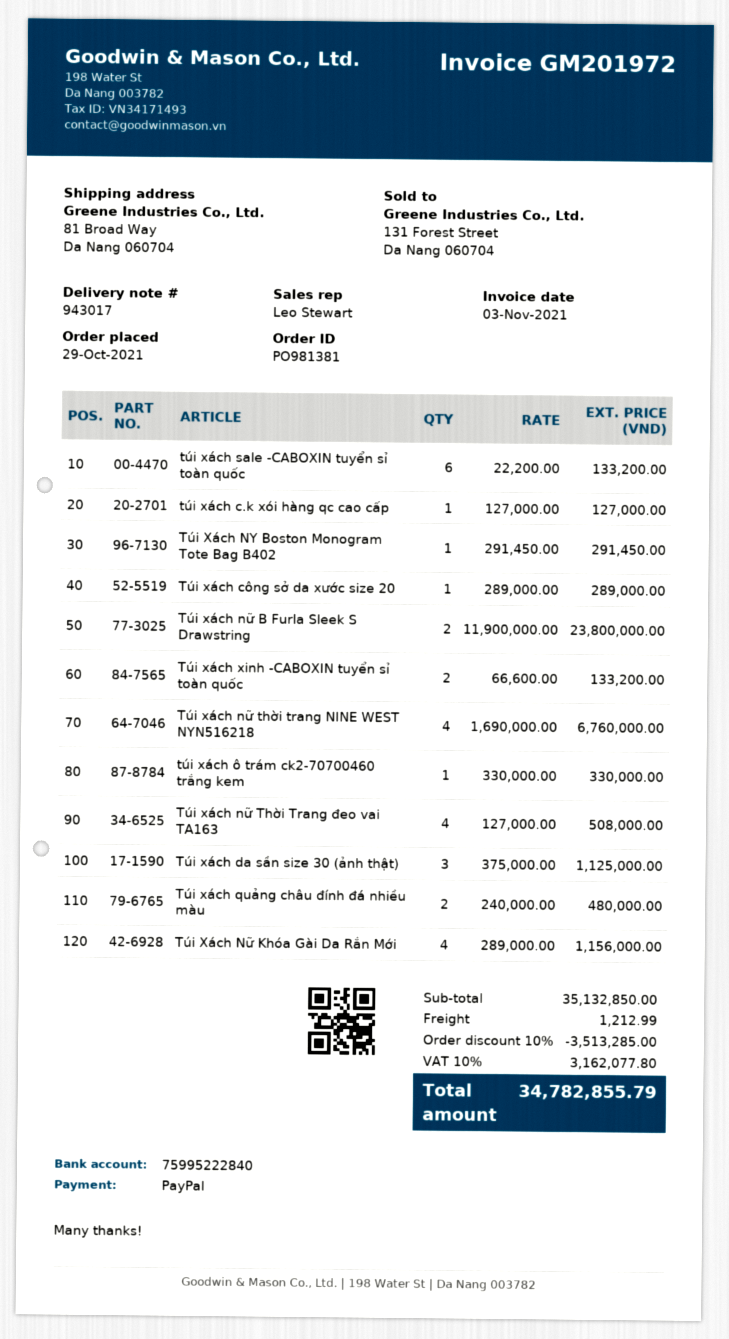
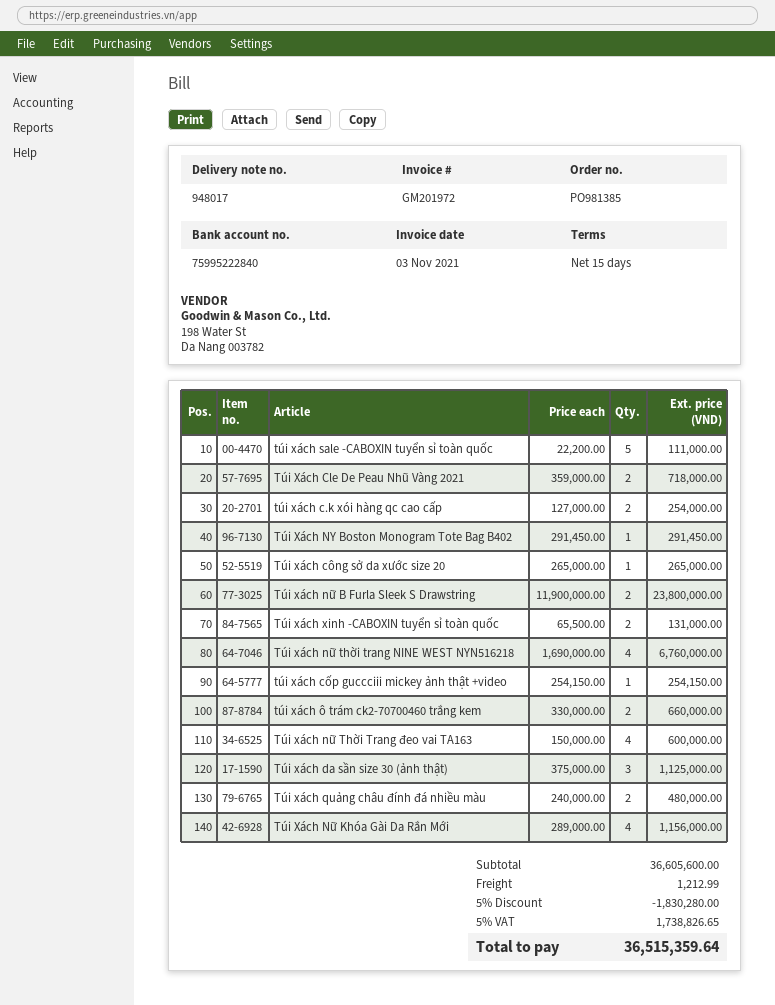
order number: PO981381 -> PO981385
delivery note number: 943017 -> 948017
túi xách sale -CABOXIN tuyển sỉ toàn quốc: 6 x 22200.00 = 133200.00 -> 5 x 22200.00 = 111000.00
túi xách c.k xói hàng qc cao cấp: 1 x 127000.00 = 127000.00 -> 2 x 127000.00 = 254000.00
Túi xách công sở da xước size 20: 1 x 289000.00 = 289000.00 -> 1 x 265000.00 = 265000.00
Túi xách xinh -CABOXIN tuyển sỉ toàn quốc: 2 x 66600.00 = 133200.00 -> 2 x 65500.00 = 131000.00
túi xách ô trám ck2-70700460 trắng kem: 1 x 330000.00 = 330000.00 -> 2 x 330000.00 = 660000.00
Túi xách nữ Thời Trang đeo vai TA163: 4 x 127000.00 = 508000.00 -> 4 x 150000.00 = 600000.00
Túi Xách Cle De Peau Nhũ Vàng 2021: none -> 2 x 359000.00 = 718000.00
túi xách cốp guccciii mickey ảnh thật +video: none -> 1 x 254150.00 = 254150.00
subtotal: 35132850.00 -> 36605600.00
discount: 10% = 3513285.00 -> 5% = 1830280.00
tax: 10% = 3162077.80 -> 5% = 1738826.65
total: 34782855.79 -> 36515359.64

